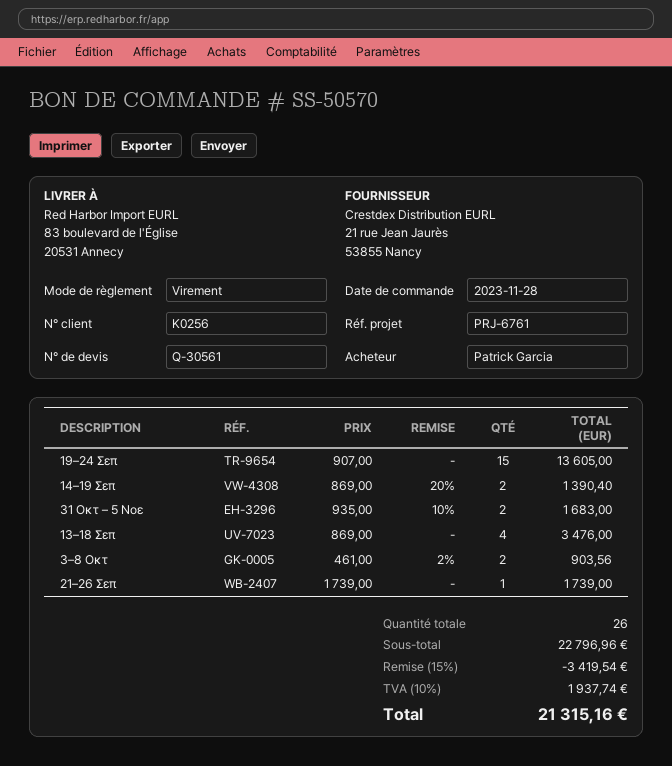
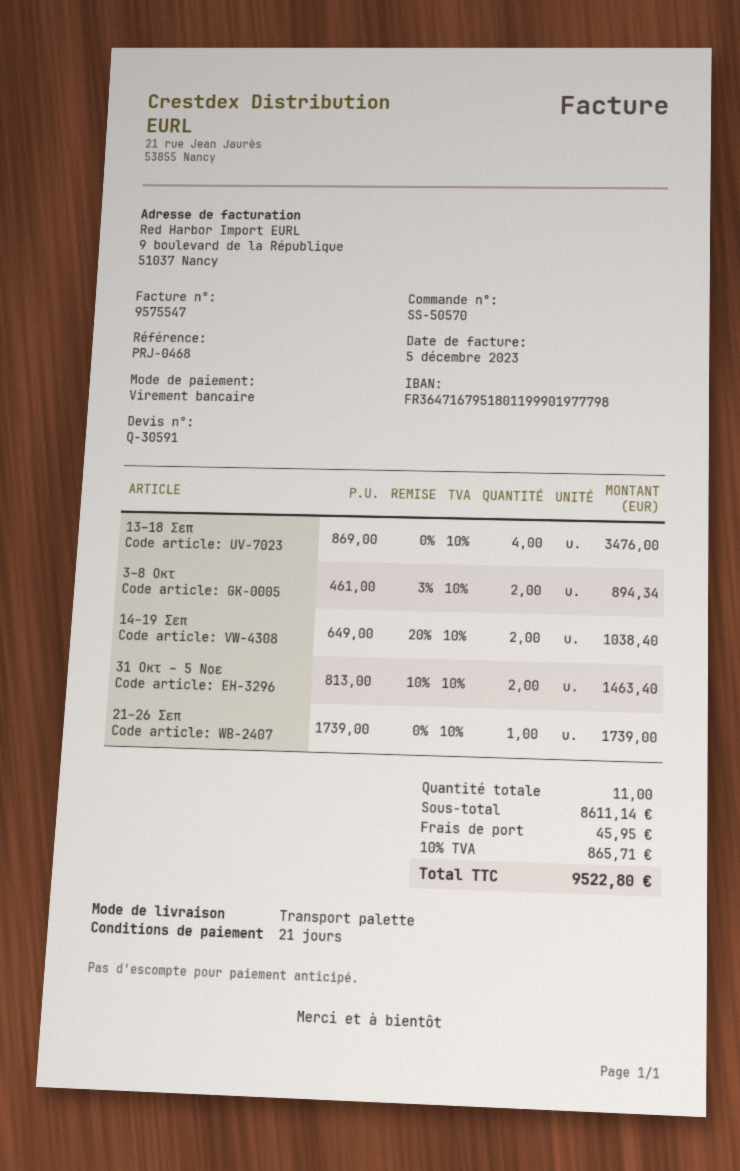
quote number: Q-30561 -> Q-30591
reference: PRJ-6761 -> PRJ-0468
19–24 Σεπ: 15 x 907.00 = 13605.00 -> none
14–19 Σεπ: 2 x 869.00 - 20% = 1390.40 -> 2 x 649.00 - 20% = 1038.40
31 Οκτ – 5 Νοε: 2 x 935.00 - 10% = 1683.00 -> 2 x 813.00 - 10% = 1463.40
3–8 Οκτ: 2 x 461.00 - 2% = 903.56 -> 2 x 461.00 - 3% = 894.34
total quantity: 26 -> 11
subtotal: 22796.96 -> 8611.14
discount: 15% = 3419.54 -> none
shipping: none -> 45.95
tax: 10% = 1937.74 -> 10% = 865.71
total: 21315.16 -> 9522.80

